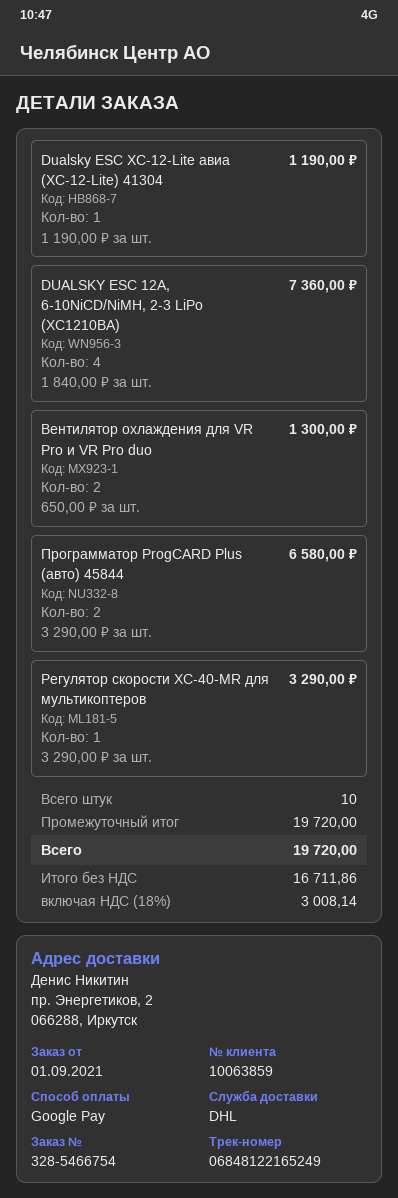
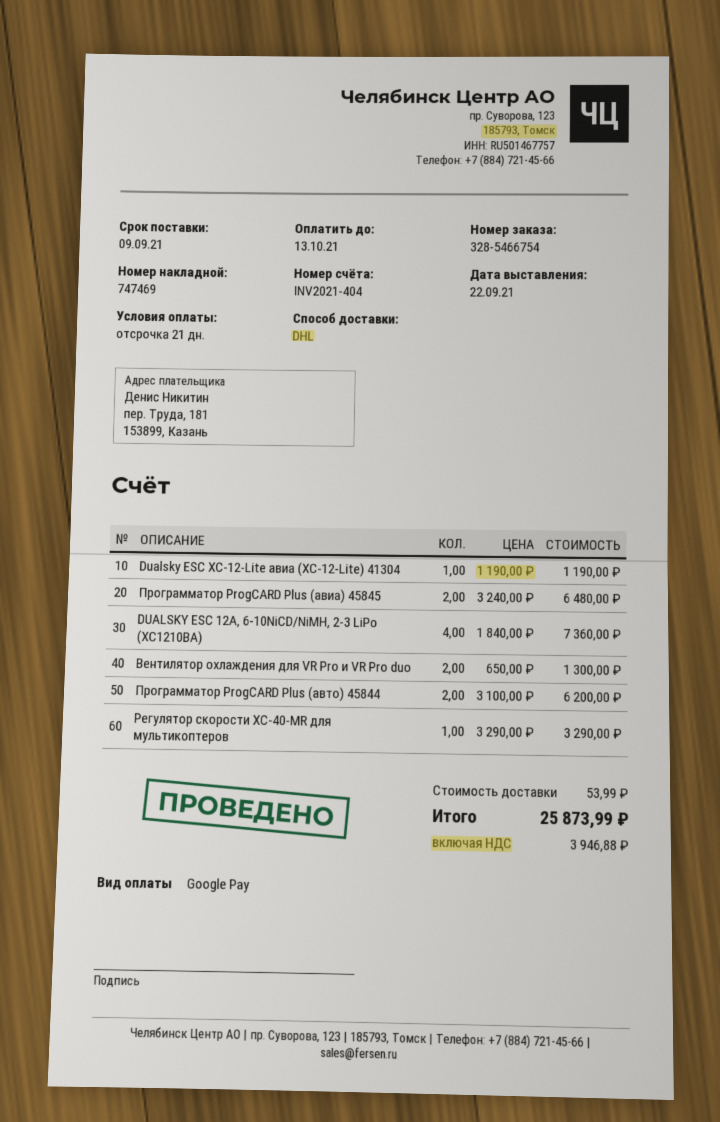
Программатор ProgCARD Plus (авто) 45844: 2 x 3290.00 = 6580.00 -> 2 x 3100.00 = 6200.00
Программатор ProgCARD Plus (авиа) 45845: none -> 2 x 3240.00 = 6480.00
shipping: none -> 53.99
tax: 3008.14 -> 3946.88
total: 19720.00 -> 25873.99

